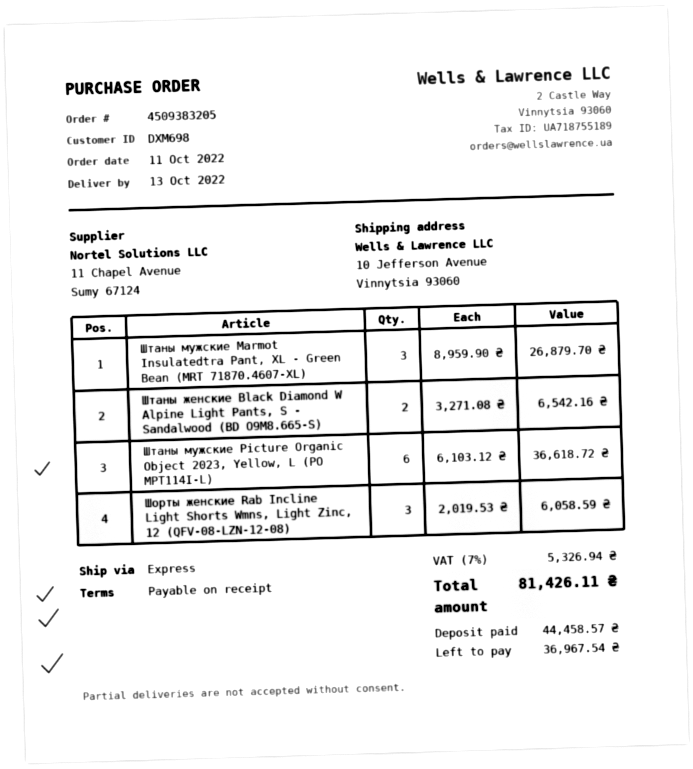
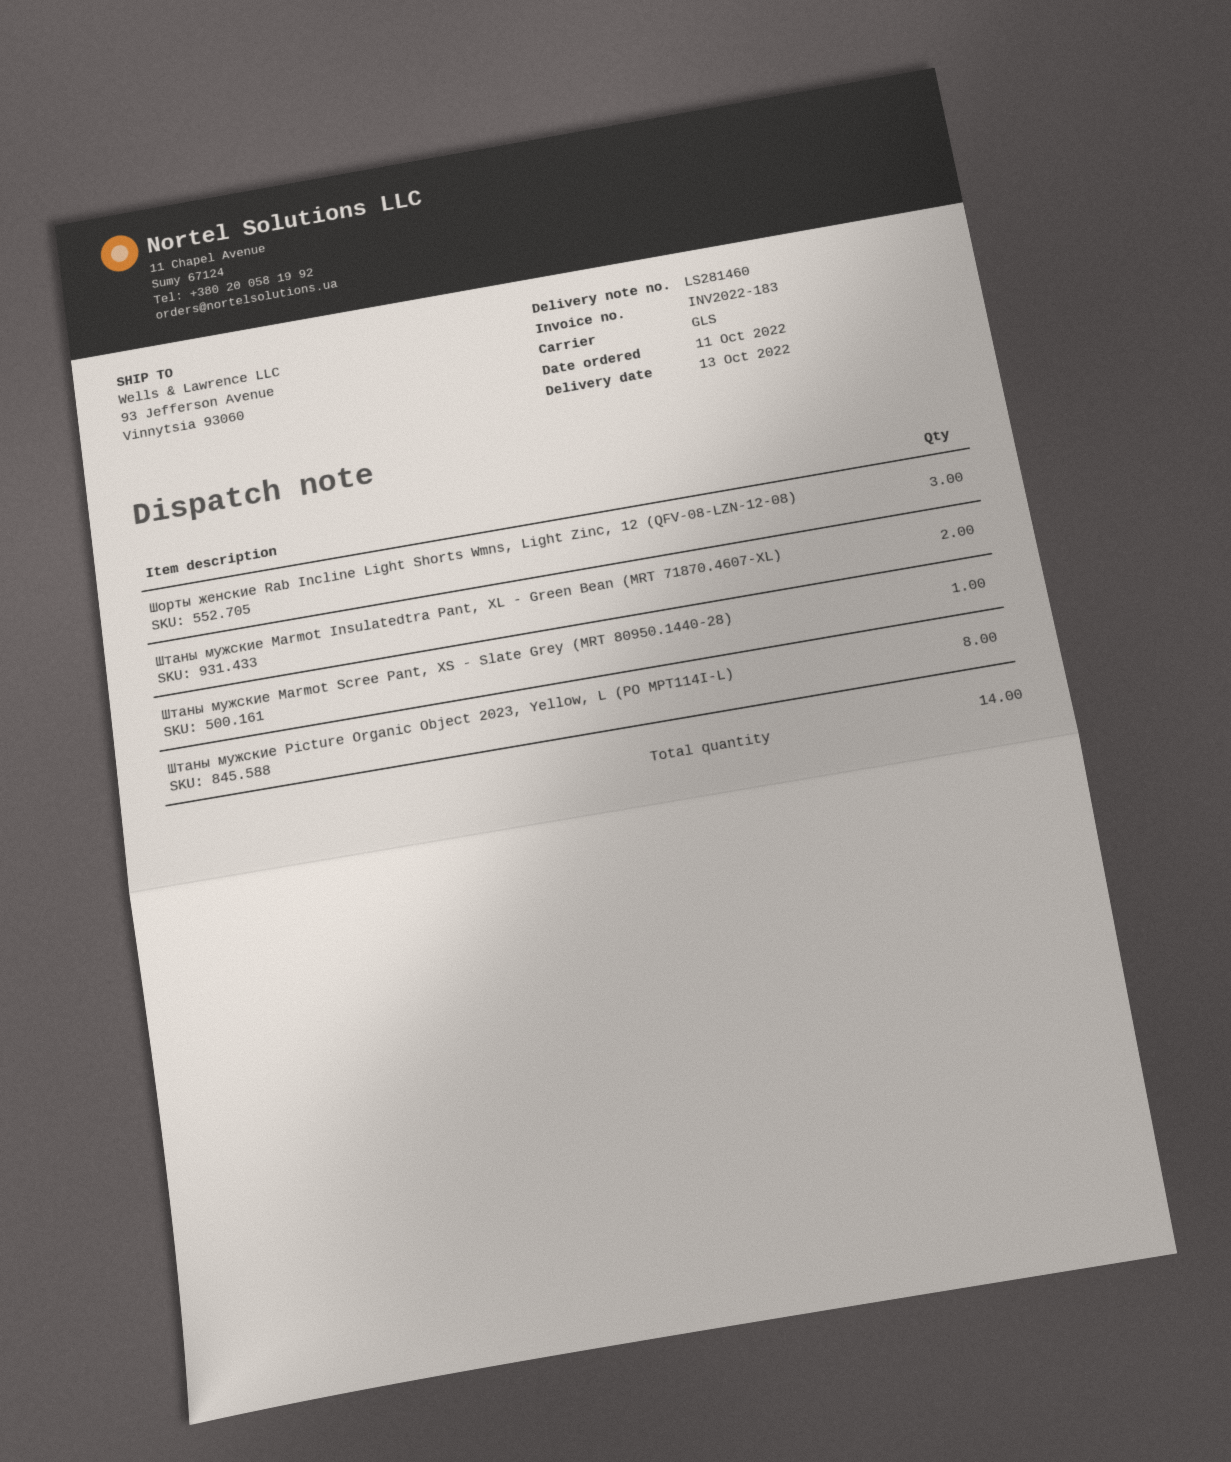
shipping method: express -> GLS
ship to: 10 Jefferson Avenue, Vinnytsia 93060 -> 93 Jefferson Avenue, Vinnytsia 93060
Штаны мужские Marmot Insulatedtra Pant, XL - Green Bean (MRT 71870.4607-XL): 3 -> 2
Штаны женские Black Diamond W Alpine Light Pants, S - Sandalwood (BD O9M8.665-S): 2 -> none
Штаны мужские Picture Organic Object 2023, Yellow, L (PO MPT114I-L): 6 -> 8
Штаны мужские Marmot Scree Pant, XS - Slate Grey (MRT 80950.1440-28): none -> 1

